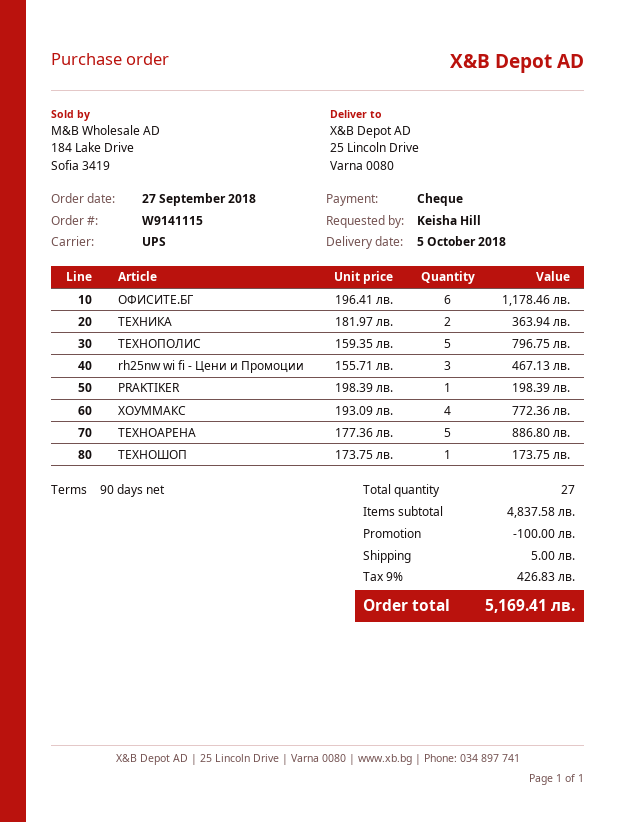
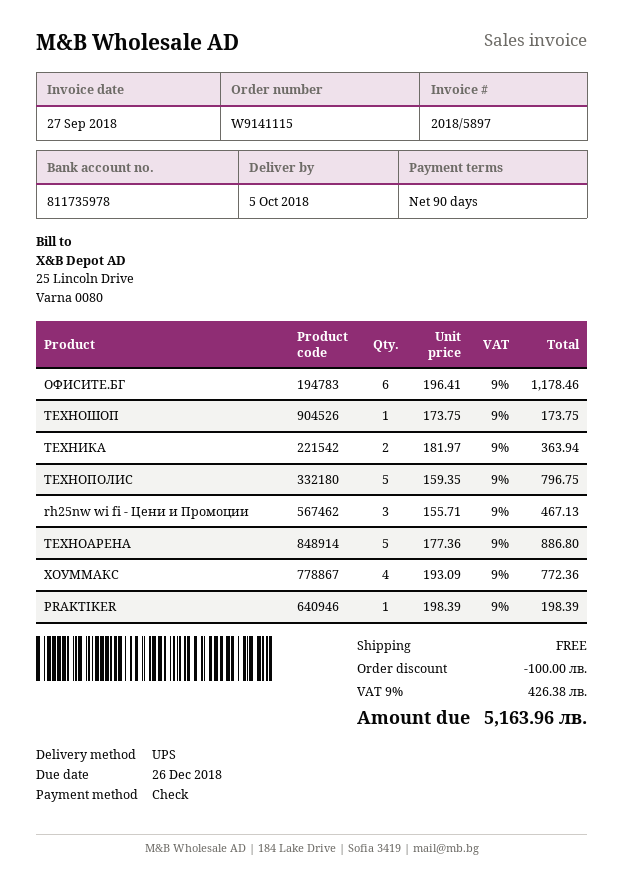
shipping: 5.00 -> 0.00
tax: 9% = 426.83 -> 9% = 426.38
total: 5169.41 -> 5163.96

